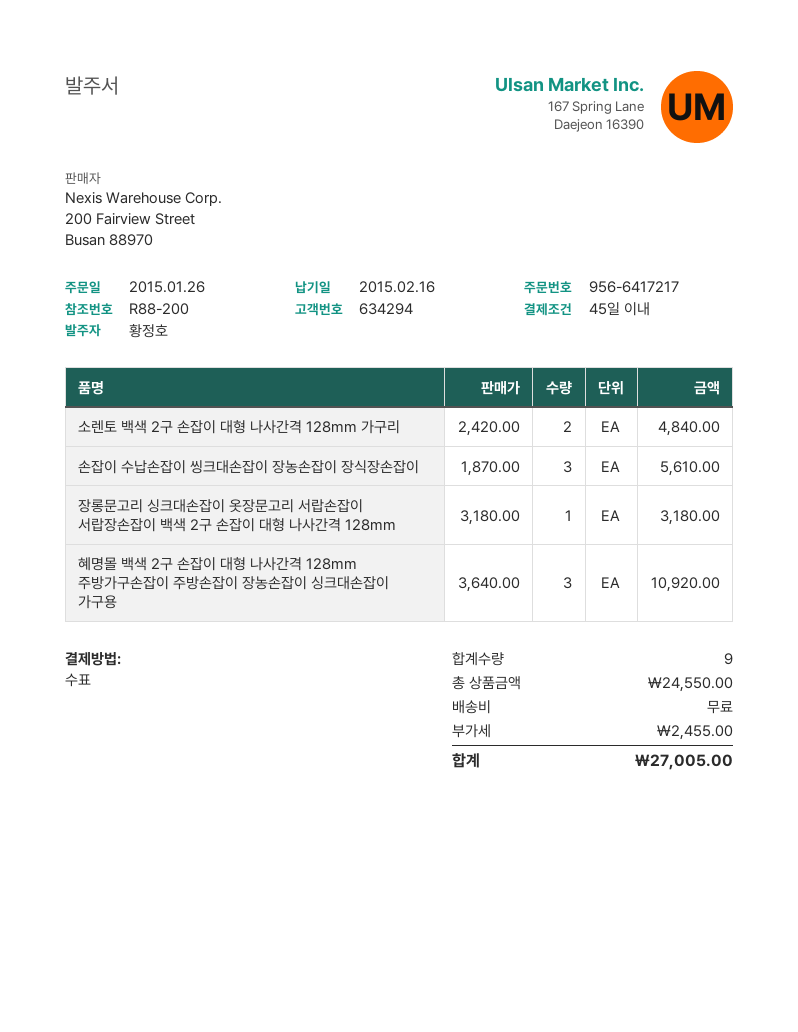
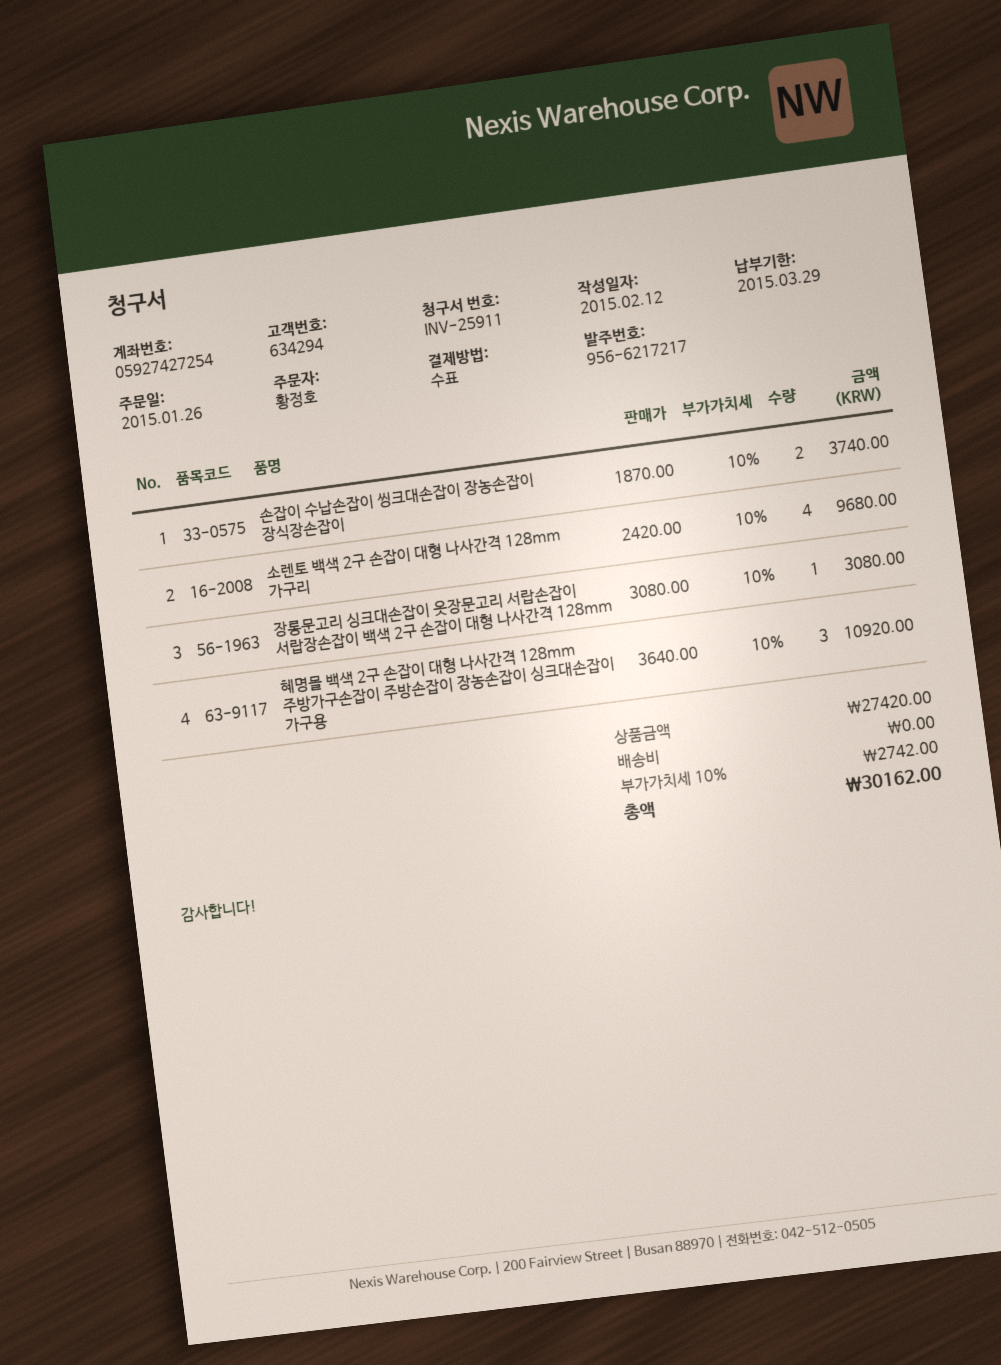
order number: 956-6417217 -> 956-6217217
소렌토 백색 2구 손잡이 대형 나사간격 128mm 가구리: 2 x 2420.00 = 4840.00 -> 4 x 2420.00 = 9680.00
손잡이 수납손잡이 씽크대손잡이 장농손잡이 장식장손잡이: 3 x 1870.00 = 5610.00 -> 2 x 1870.00 = 3740.00
장롱문고리 싱크대손잡이 옷장문고리 서랍손잡이 서랍장손잡이 백색 2구 손잡이 대형 나사간격 128mm: 1 x 3180.00 = 3180.00 -> 1 x 3080.00 = 3080.00
subtotal: 24550.00 -> 27420.00
tax: 2455.00 -> 2742.00
total: 27005.00 -> 30162.00

